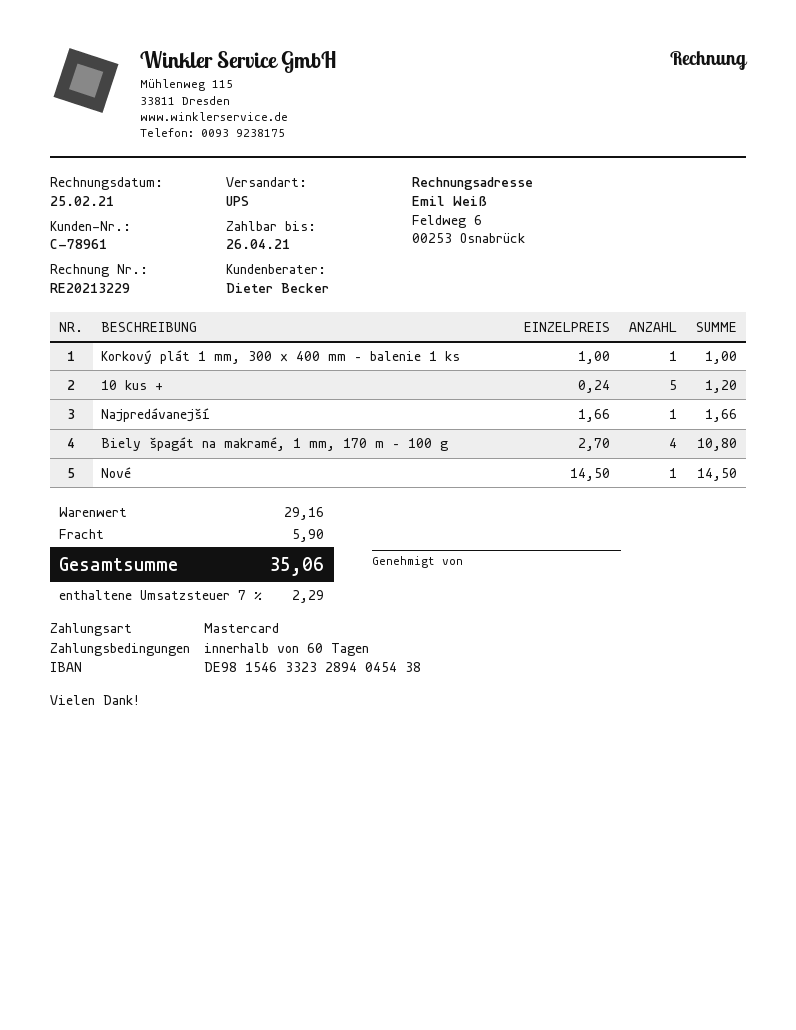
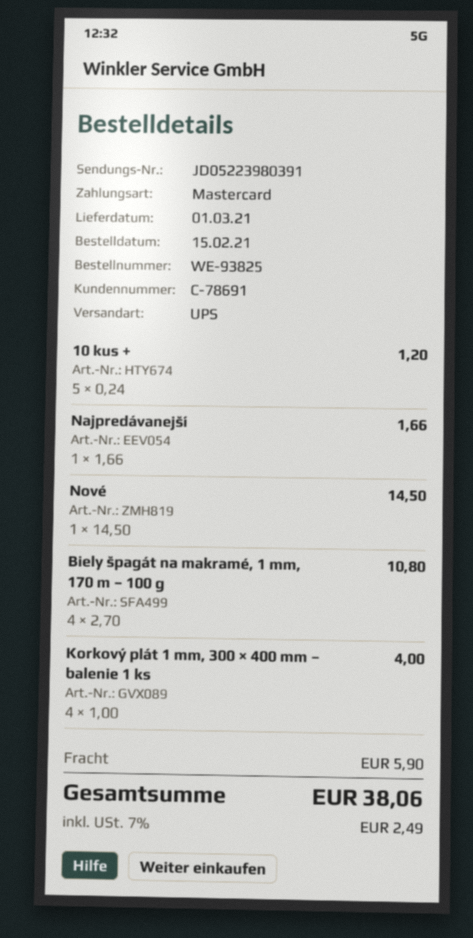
customer number: C-78961 -> C-78691
Korkový plát 1 mm, 300 × 400 mm – balenie 1 ks: 1 x 1.00 = 1.00 -> 4 x 1.00 = 4.00
tax: 7% = 2.29 -> 7% = 2.49
total: 35.06 -> 38.06

